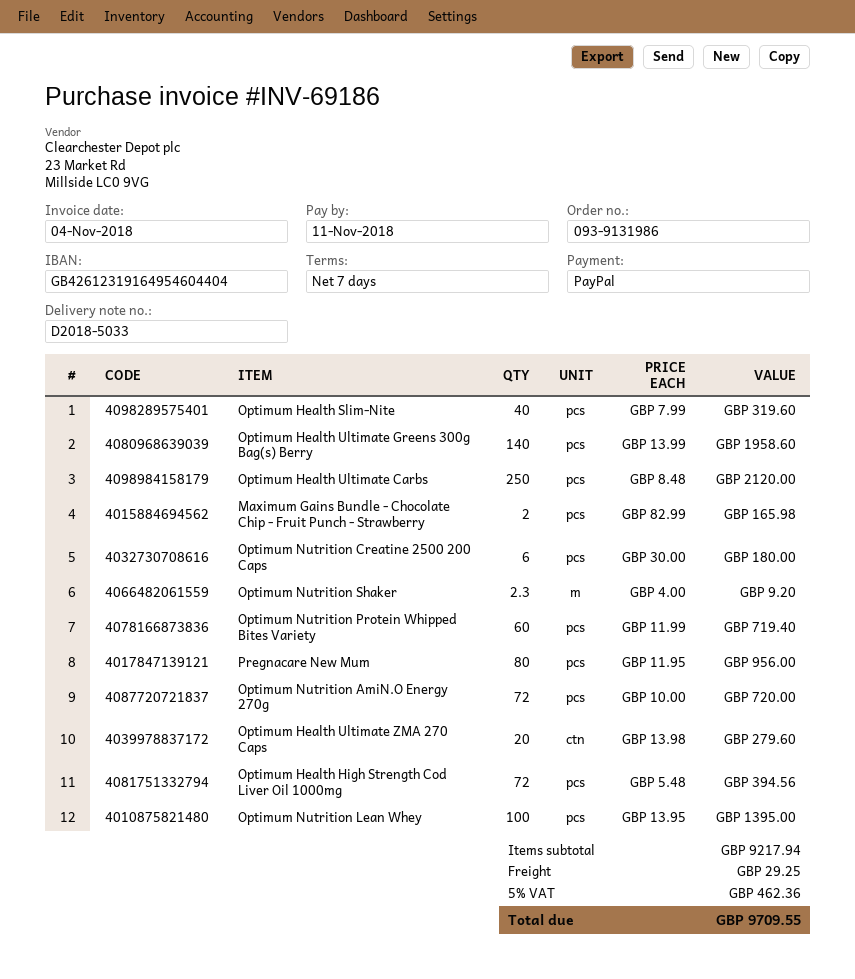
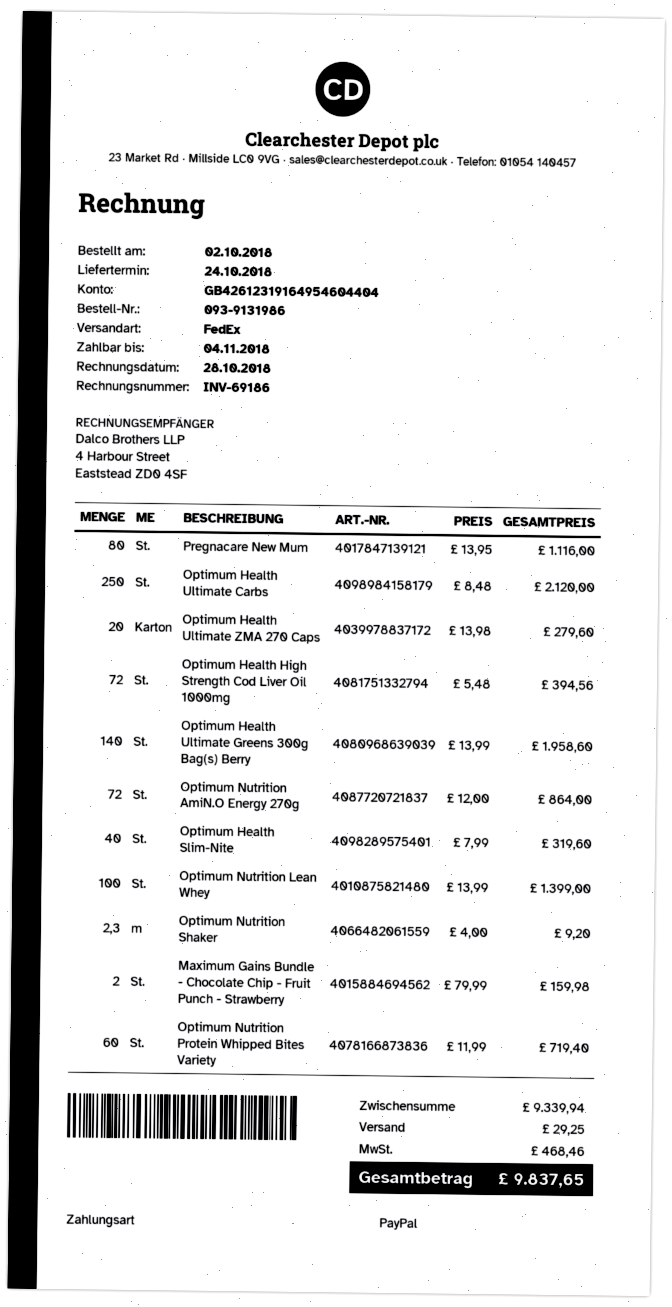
invoice date: 2018-11-04 -> 2018-10-28
due date: 2018-11-11 -> 2018-11-04
Maximum Gains Bundle - Chocolate Chip - Fruit Punch - Strawberry: 2 x 82.99 = 165.98 -> 2 x 79.99 = 159.98
Optimum Nutrition Creatine 2500 200 Caps: 6 x 30.00 = 180.00 -> none
Pregnacare New Mum: 80 x 11.95 = 956.00 -> 80 x 13.95 = 1116.00
Optimum Nutrition AmiN.O Energy 270g: 72 x 10.00 = 720.00 -> 72 x 12.00 = 864.00
Optimum Nutrition Lean Whey: 100 x 13.95 = 1395.00 -> 100 x 13.99 = 1399.00
subtotal: 9217.94 -> 9339.94
tax: 462.36 -> 468.46
total: 9709.55 -> 9837.65

